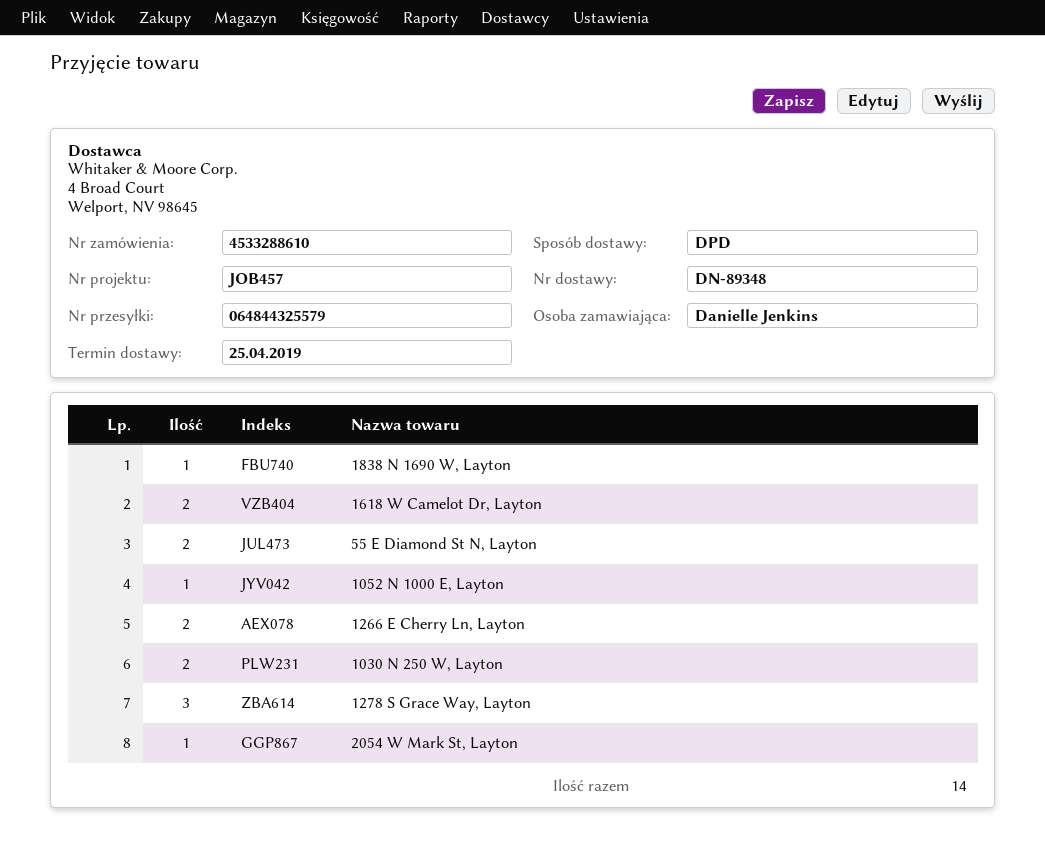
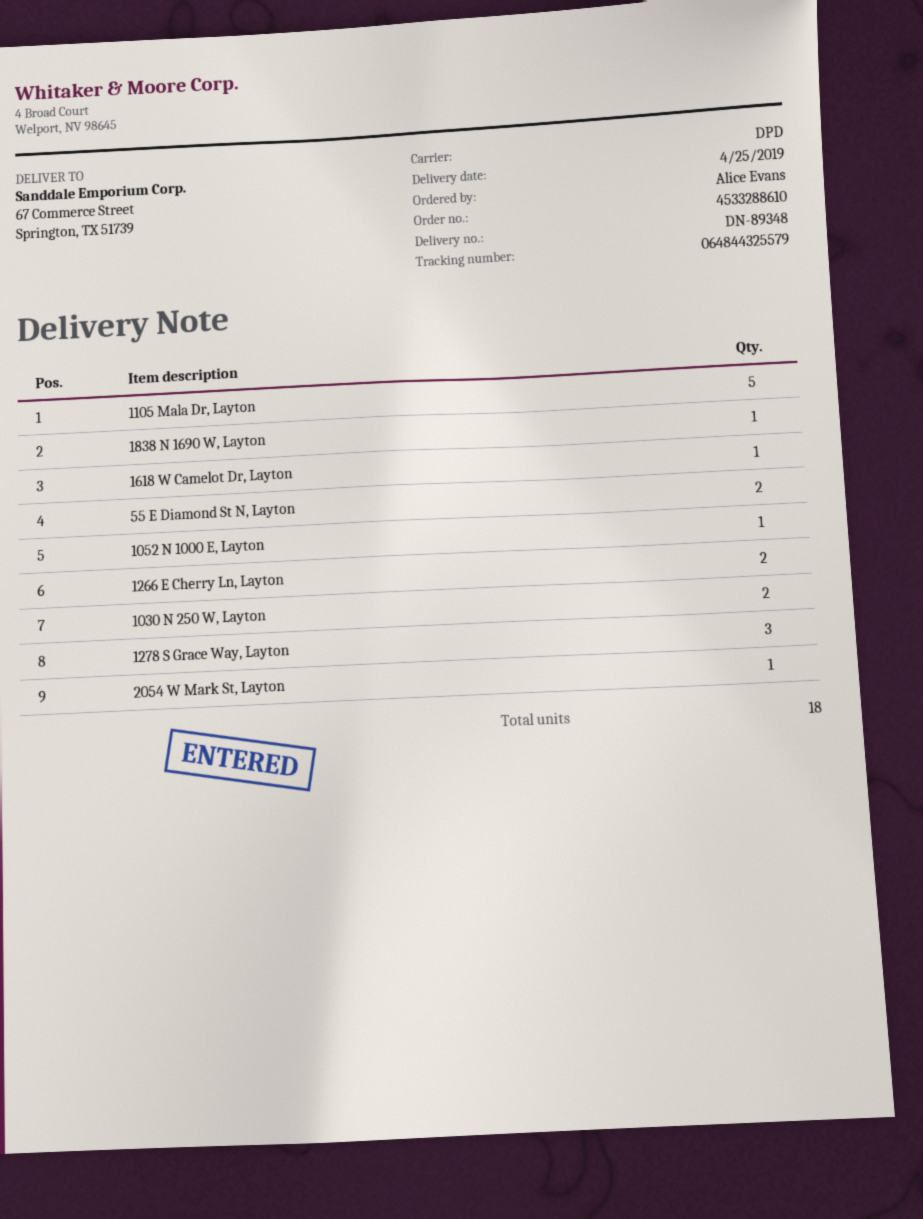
ordered by: Danielle Jenkins -> Alice Evans
1618 W Camelot Dr, Layton: 2 -> 1
1105 Mala Dr, Layton: none -> 5
total quantity: 14 -> 18

